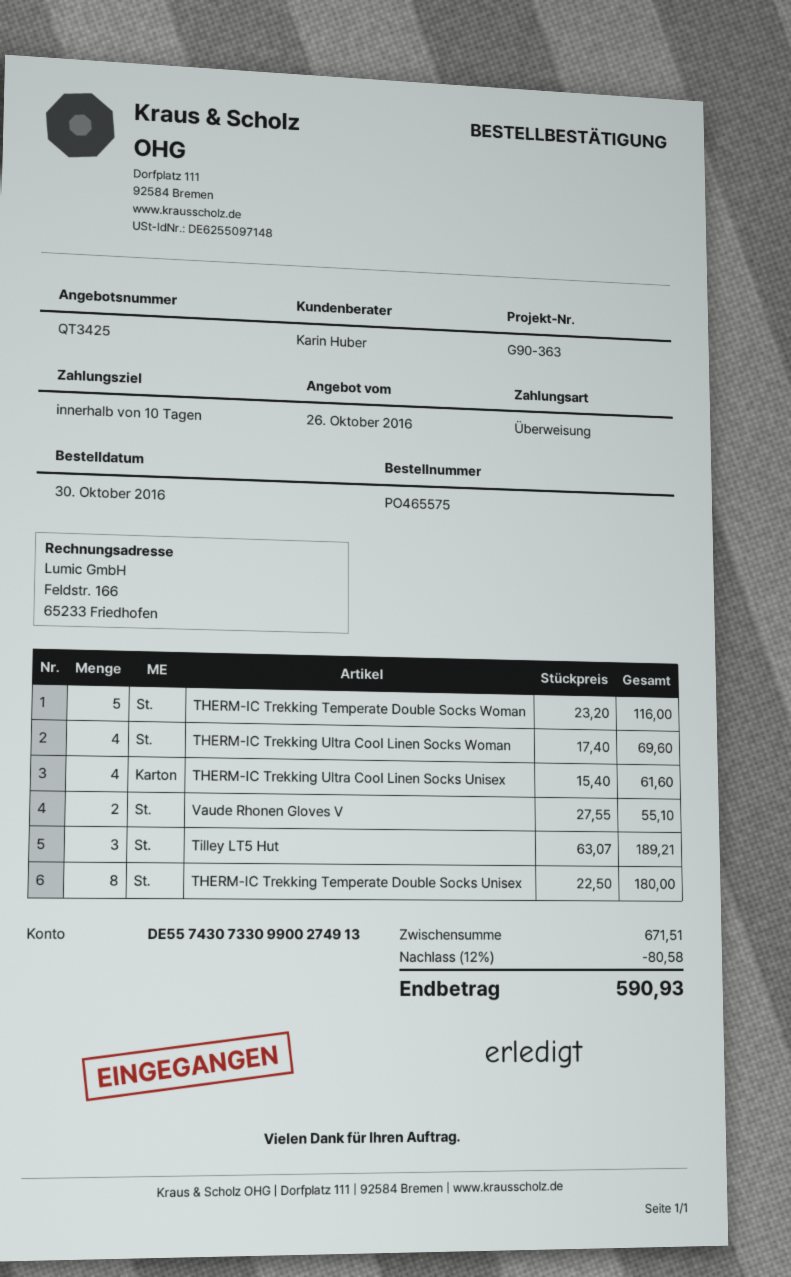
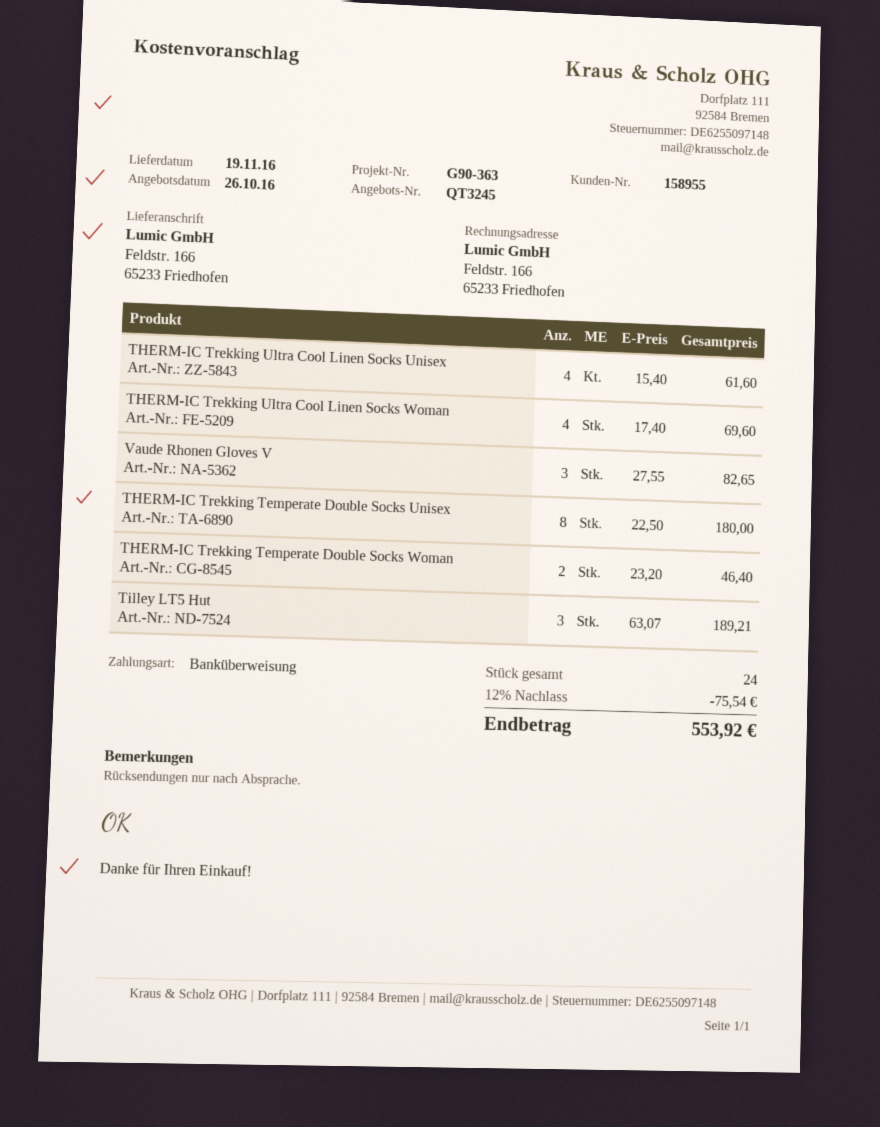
quote number: QT3425 -> QT3245
THERM-IC Trekking Temperate Double Socks Woman: 5 x 23.20 = 116.00 -> 2 x 23.20 = 46.40
Vaude Rhonen Gloves V: 2 x 27.55 = 55.10 -> 3 x 27.55 = 82.65
discount: 12% = 80.58 -> 12% = 75.54
total: 590.93 -> 553.92

